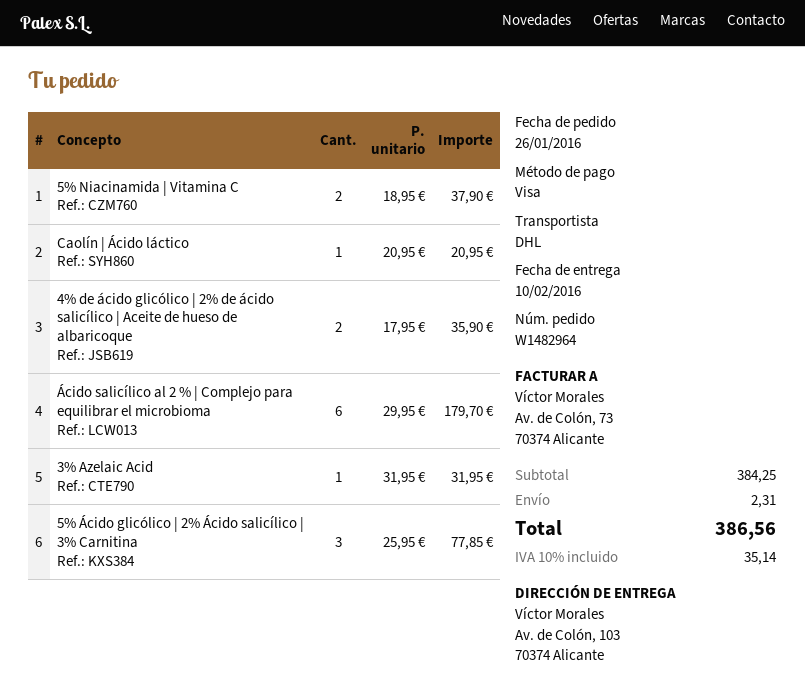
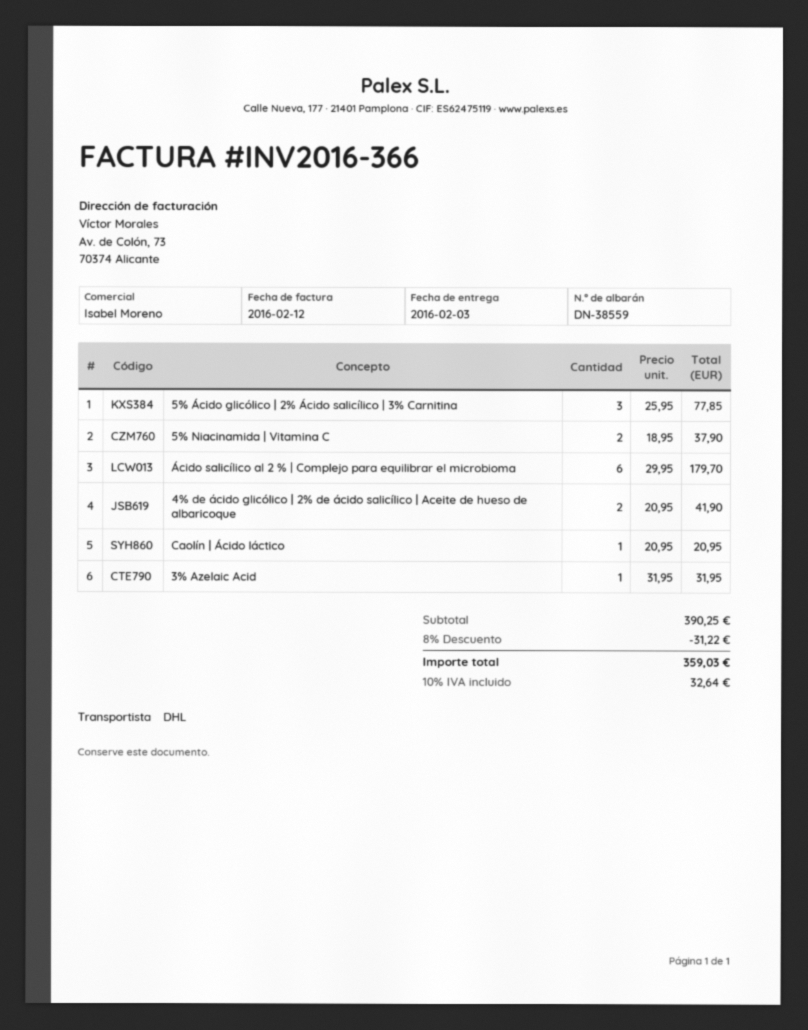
delivery date: 2016-02-10 -> 2016-02-03
4% de ácido glicólico | 2% de ácido salicílico | Aceite de hueso de albaricoque: 2 x 17.95 = 35.90 -> 2 x 20.95 = 41.90
subtotal: 384.25 -> 390.25
discount: none -> 8% = 31.22
shipping: 2.31 -> none
tax: 10% = 35.14 -> 10% = 32.64
total: 386.56 -> 359.03

